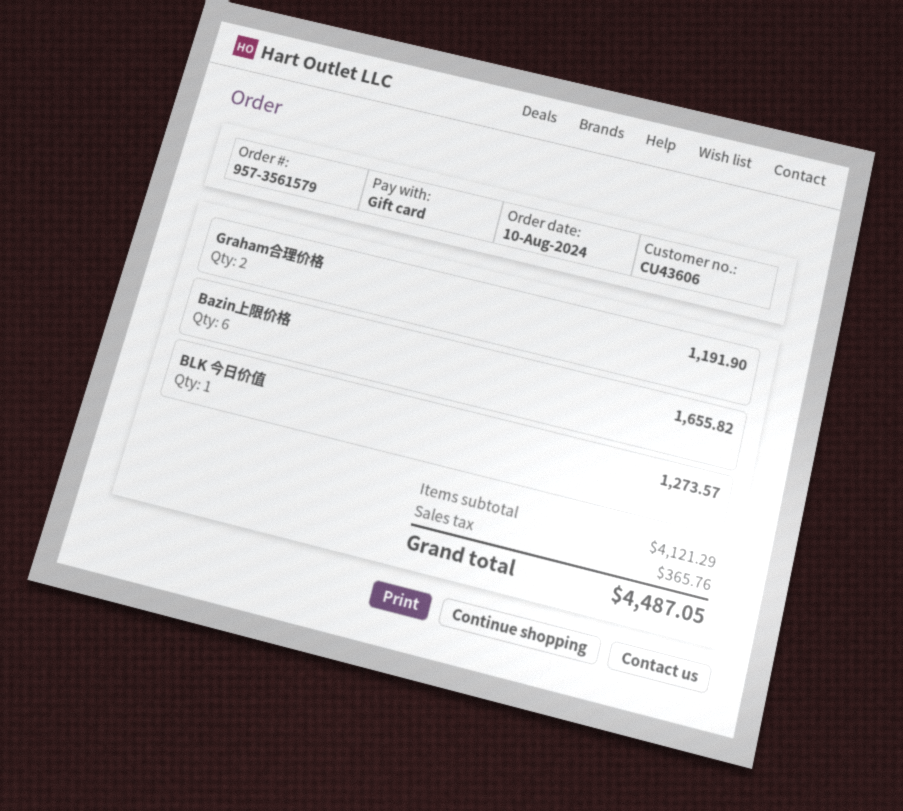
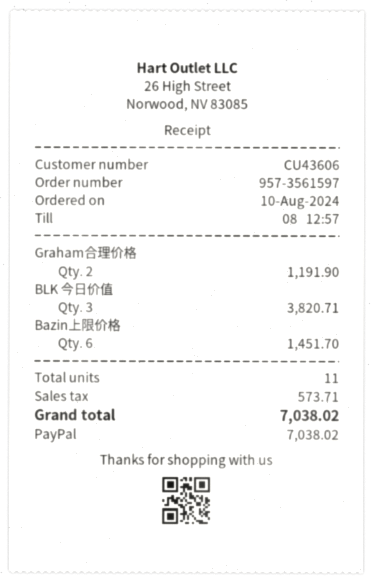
order number: 957-3561579 -> 957-3561597
payment method: gift card -> PayPal
Bazin上限价格: 6 for 1655.82 -> 6 for 1451.70
BLK 今日价值: 1 for 1273.57 -> 3 for 3820.71
tax: 365.76 -> 573.71
total: 4487.05 -> 7038.02

